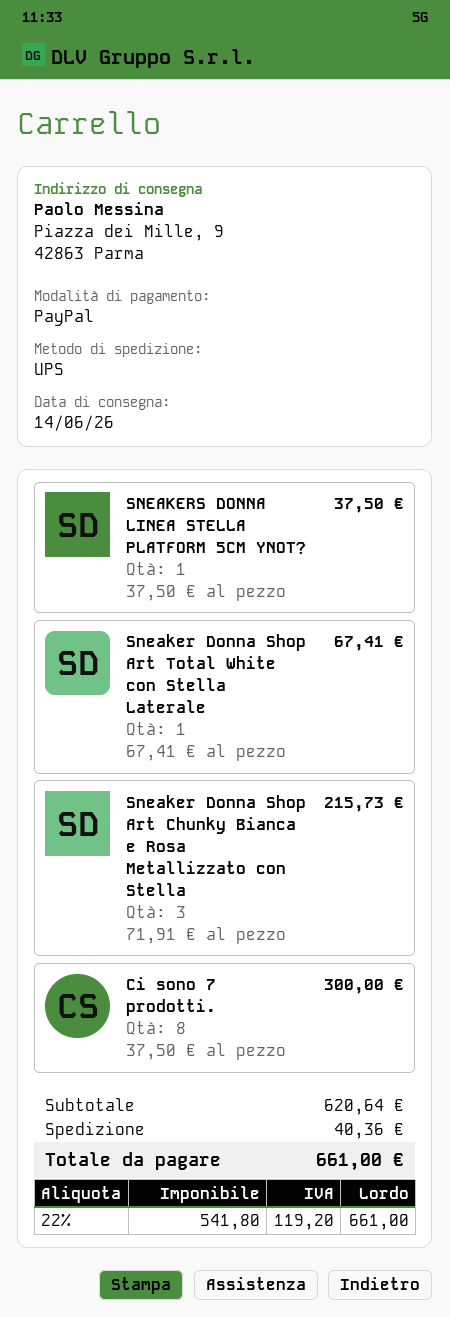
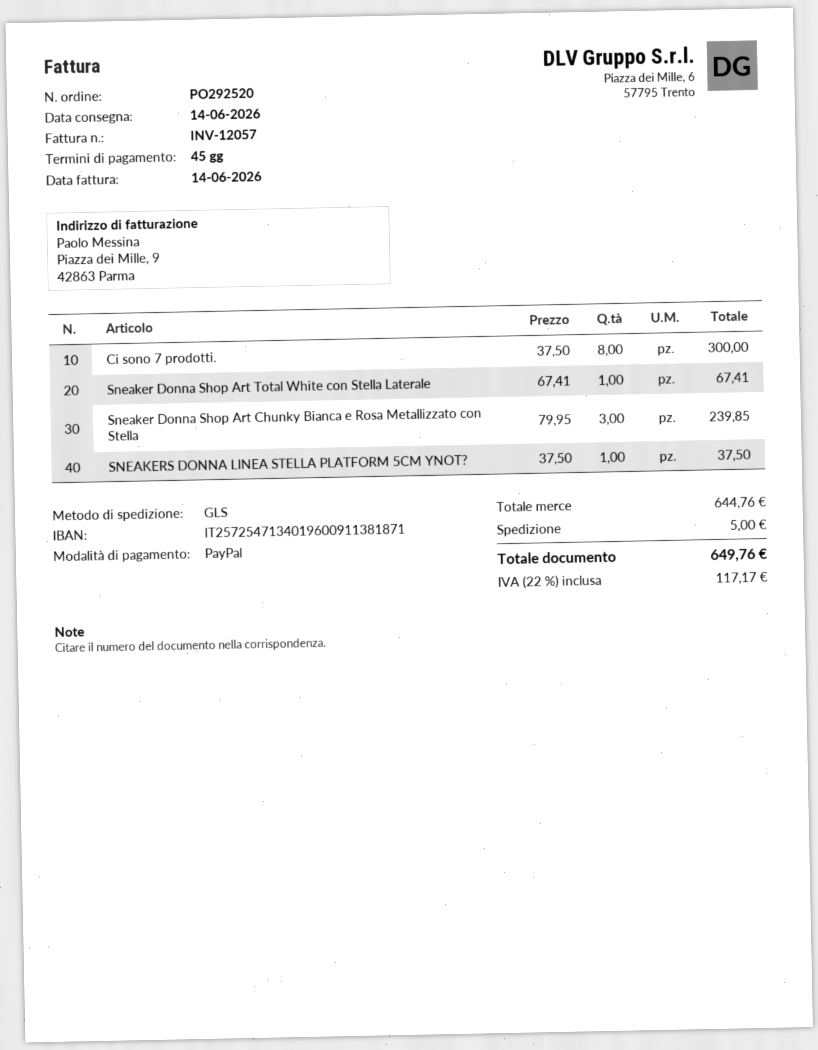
shipping method: UPS -> GLS
Sneaker Donna Shop Art Chunky Bianca e Rosa Metallizzato con Stella: 3 x 71.91 = 215.73 -> 3 x 79.95 = 239.85
subtotal: 620.64 -> 644.76
shipping: 40.36 -> 5.00
tax: 22% = 119.20 -> 22% = 117.17
total: 661.00 -> 649.76

